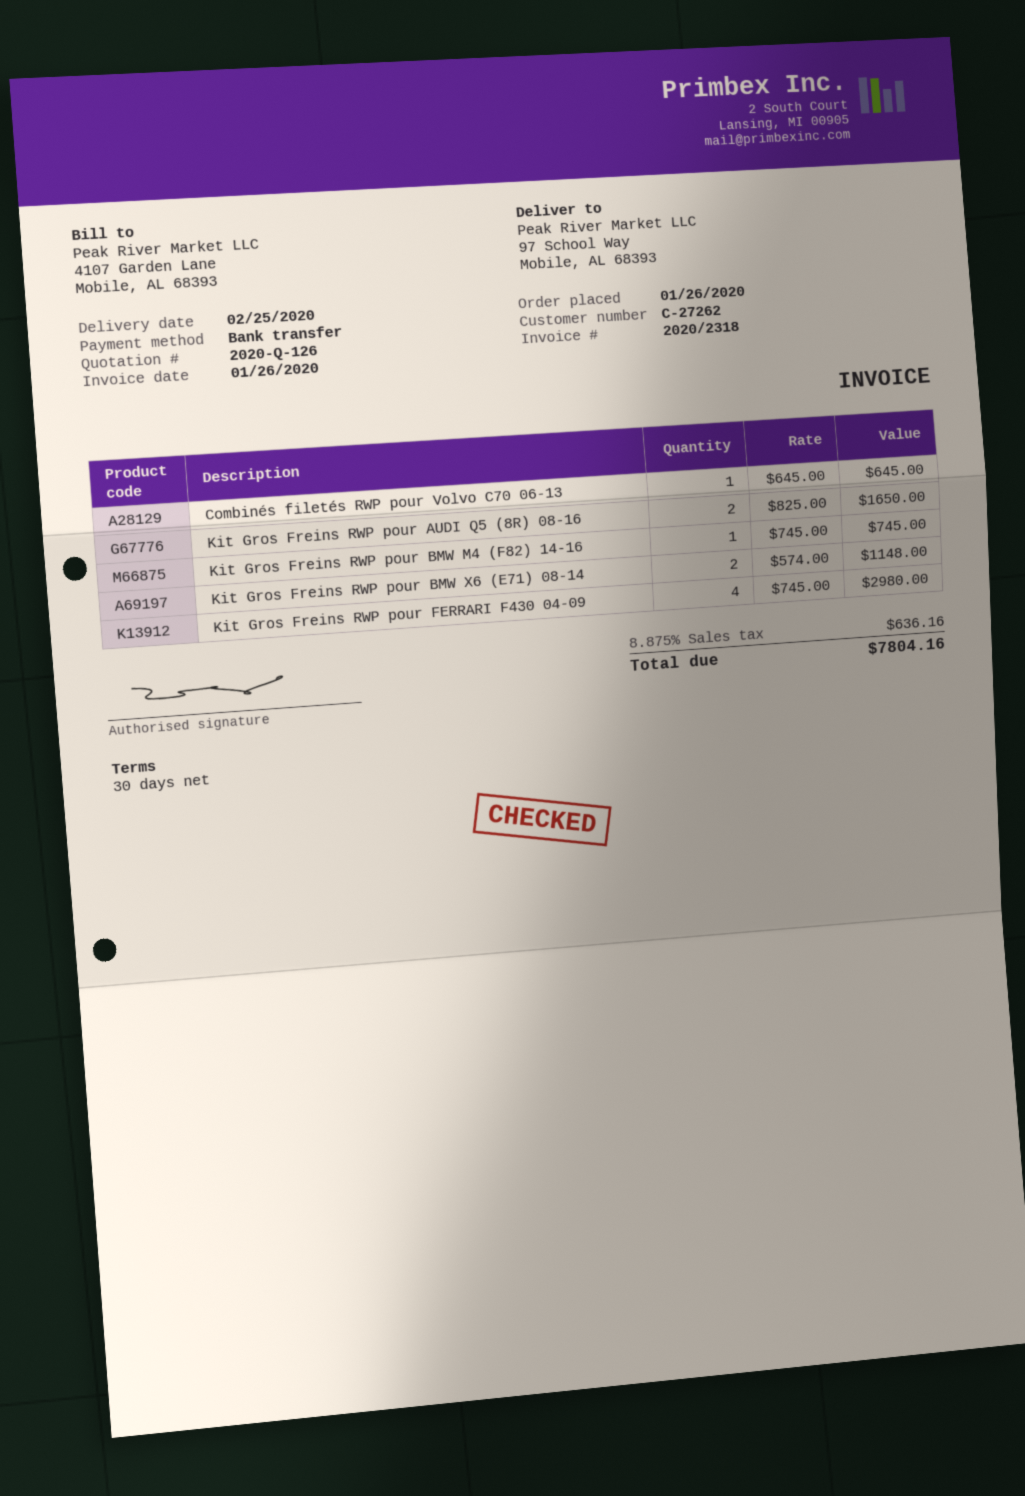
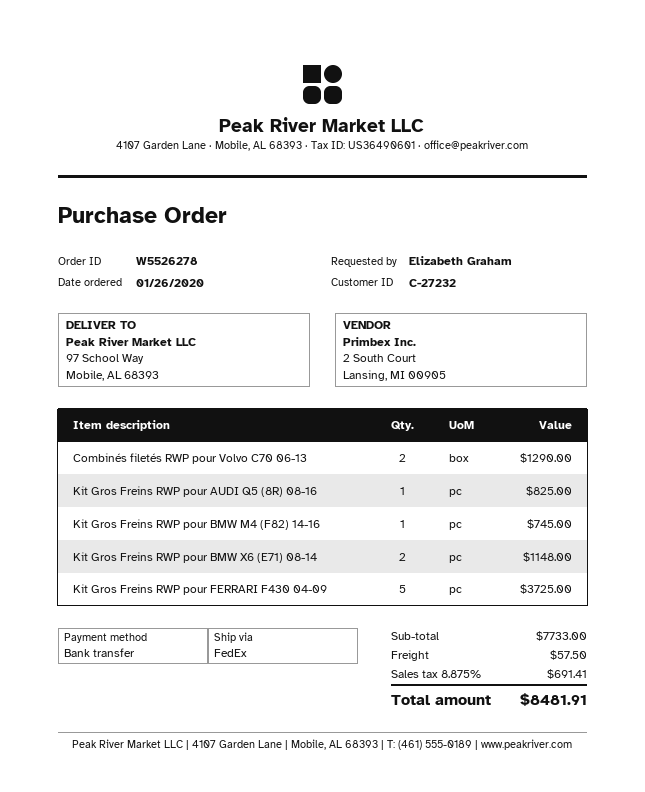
customer number: C-27262 -> C-27232
Combinés filetés RWP pour Volvo C70 06-13: 1 for 645.00 -> 2 for 1290.00
Kit Gros Freins RWP pour AUDI Q5 (8R) 08-16: 2 for 1650.00 -> 1 for 825.00
Kit Gros Freins RWP pour FERRARI F430 04-09: 4 for 2980.00 -> 5 for 3725.00
shipping: none -> 57.50
tax: 8.875% = 636.16 -> 8.875% = 691.41
total: 7804.16 -> 8481.91

